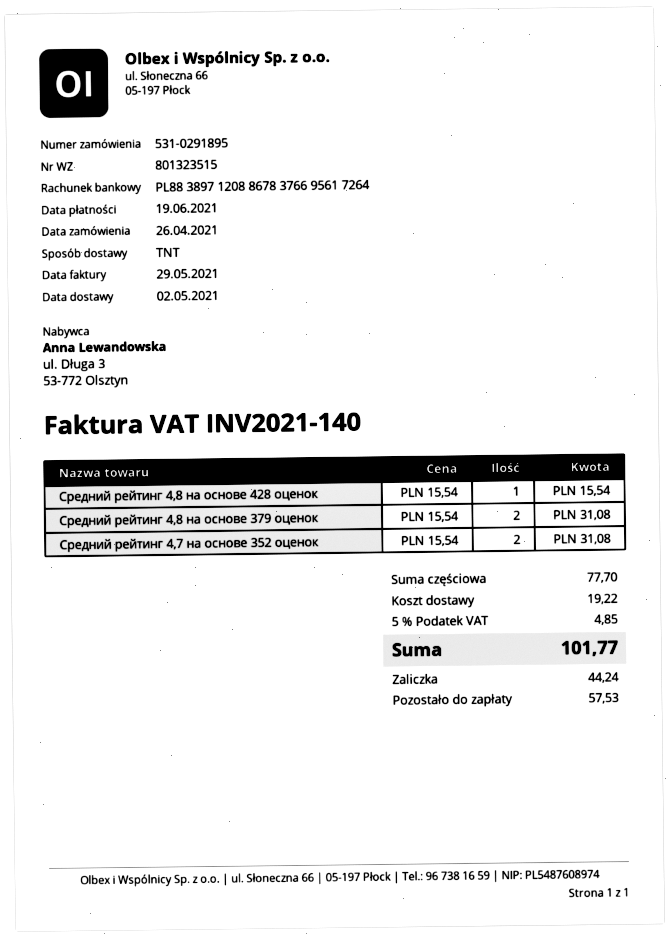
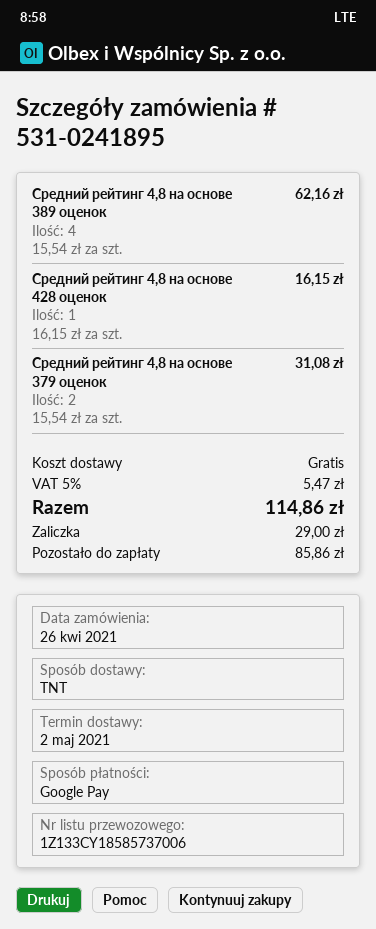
order number: 531-0291895 -> 531-0241895
Средний рейтинг 4,8 на основе 428 оценок: 1 x 15.54 = 15.54 -> 1 x 16.15 = 16.15
Средний рейтинг 4,7 на основе 352 оценок: 2 x 15.54 = 31.08 -> none
Средний рейтинг 4,8 на основе 389 оценок: none -> 4 x 15.54 = 62.16
shipping: 19.22 -> 0.00
tax: 5% = 4.85 -> 5% = 5.47
total: 101.77 -> 114.86
deposit: 44.24 -> 29.00
balance: 57.53 -> 85.86

